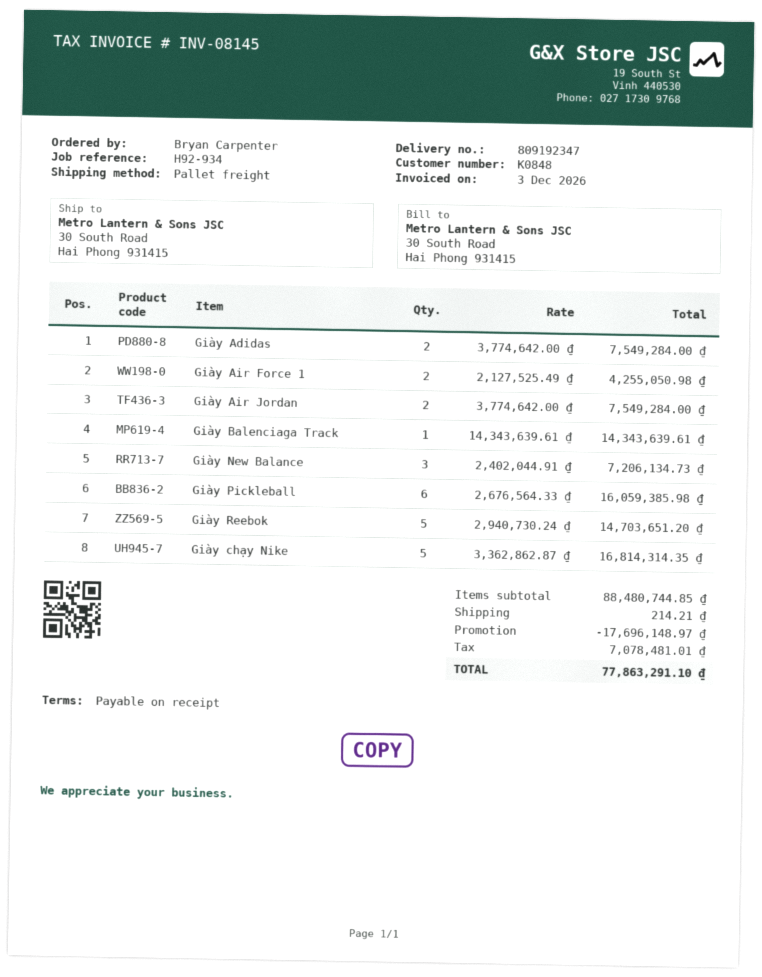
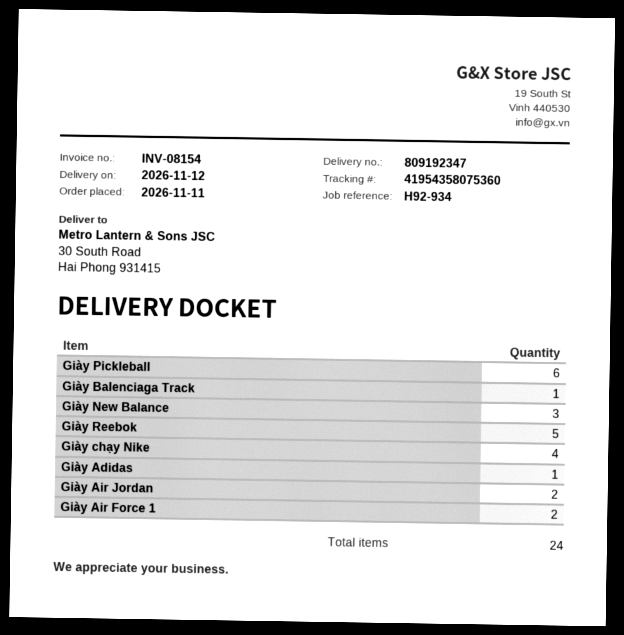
invoice number: INV-08145 -> INV-08154
Giày Adidas: 2 -> 1
Giày chạy Nike: 5 -> 4

